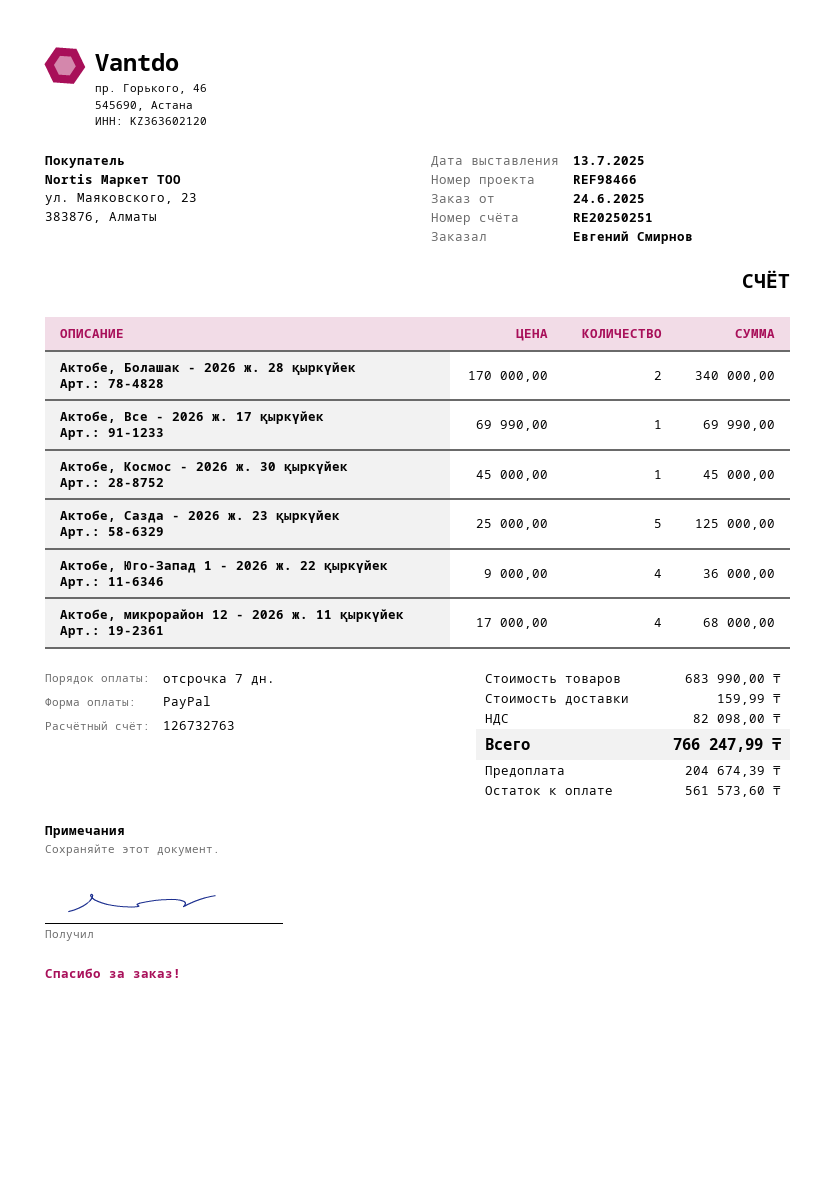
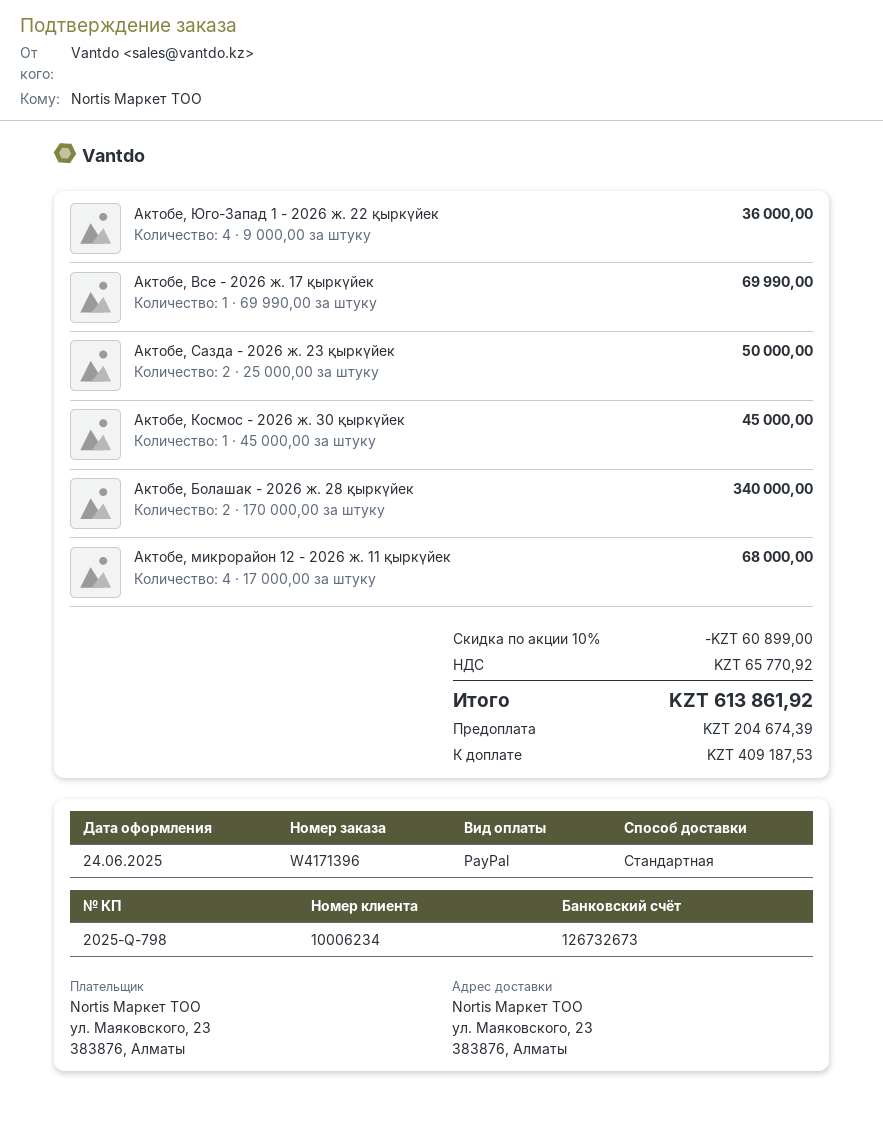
bank account: 126732763 -> 126732673
Актобе, Сазда - 2026 ж. 23 қыркүйек: 5 x 25000.00 = 125000.00 -> 2 x 25000.00 = 50000.00
discount: none -> 10% = 60899.00
shipping: 159.99 -> none
tax: 82098.00 -> 65770.92
total: 766247.99 -> 613861.92
balance: 561573.60 -> 409187.53

